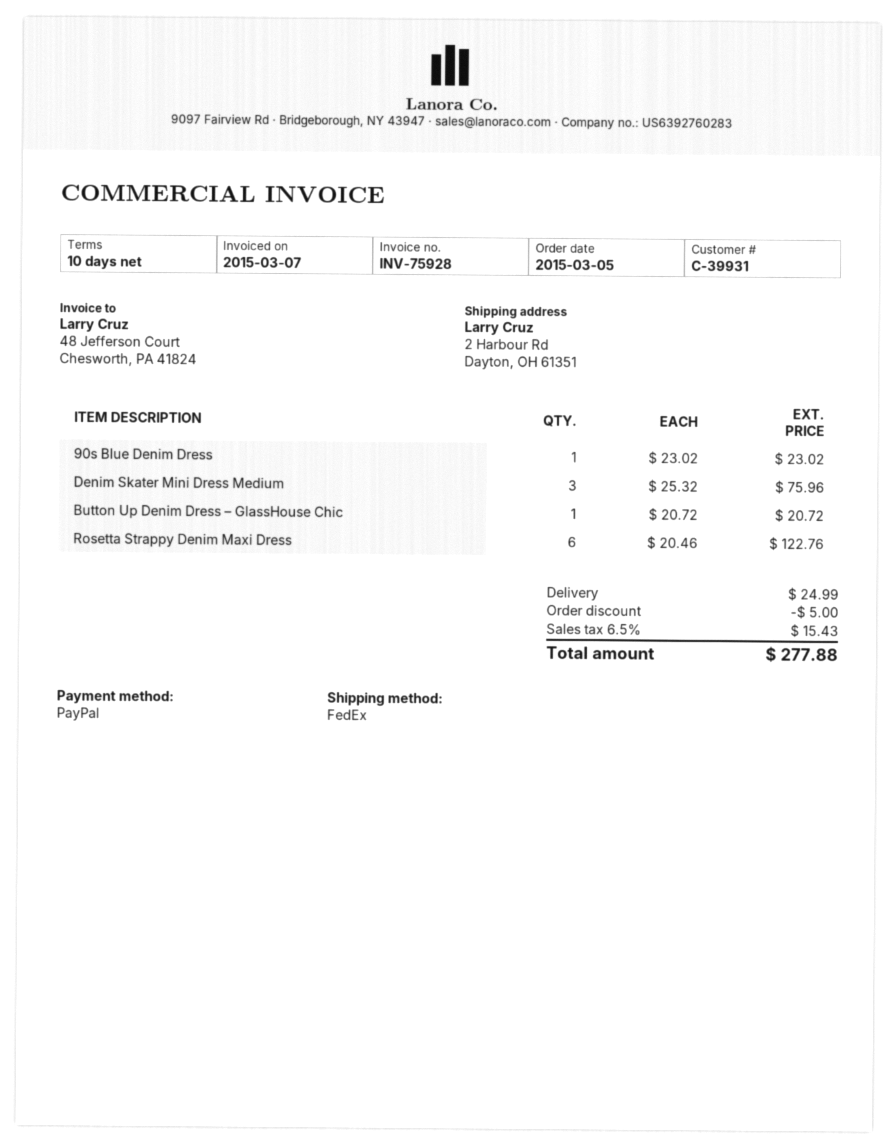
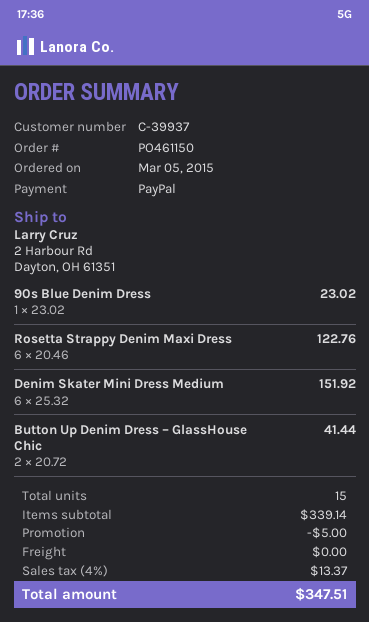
customer number: C-39931 -> C-39937
Denim Skater Mini Dress Medium: 3 x 25.32 = 75.96 -> 6 x 25.32 = 151.92
Button Up Denim Dress – GlassHouse Chic: 1 x 20.72 = 20.72 -> 2 x 20.72 = 41.44
shipping: 24.99 -> 0.00
tax: 6.5% = 15.43 -> 4% = 13.37
total: 277.88 -> 347.51

